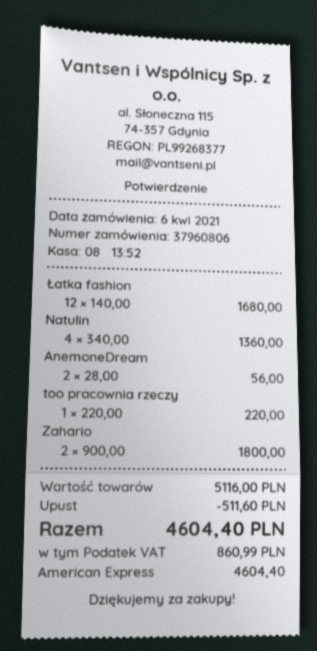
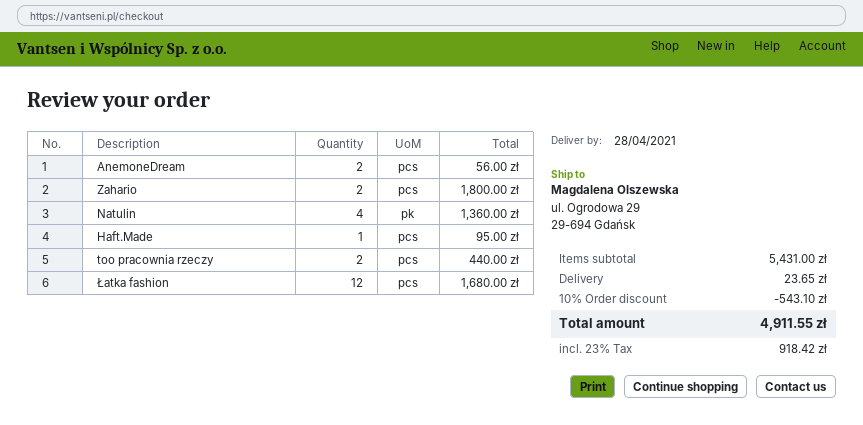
too pracownia rzeczy: 1 for 220.00 -> 2 for 440.00
Haft.Made: none -> 1 for 95.00
subtotal: 5116.00 -> 5431.00
discount: 511.60 -> 543.10
shipping: none -> 23.65
tax: 860.99 -> 918.42
total: 4604.40 -> 4911.55

